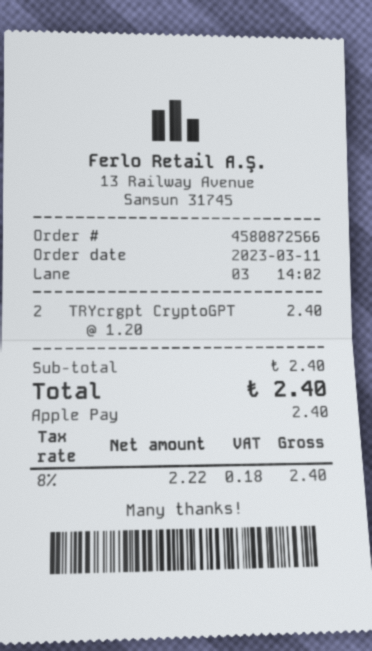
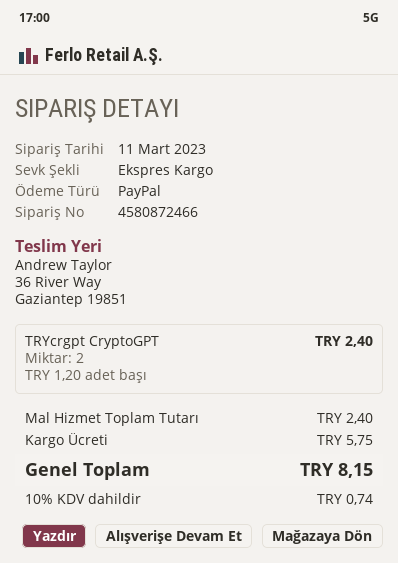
order number: 4580872566 -> 4580872466
payment method: Apple Pay -> PayPal
shipping: none -> 5.75
tax: 8% = 0.18 -> 10% = 0.74
total: 2.40 -> 8.15

